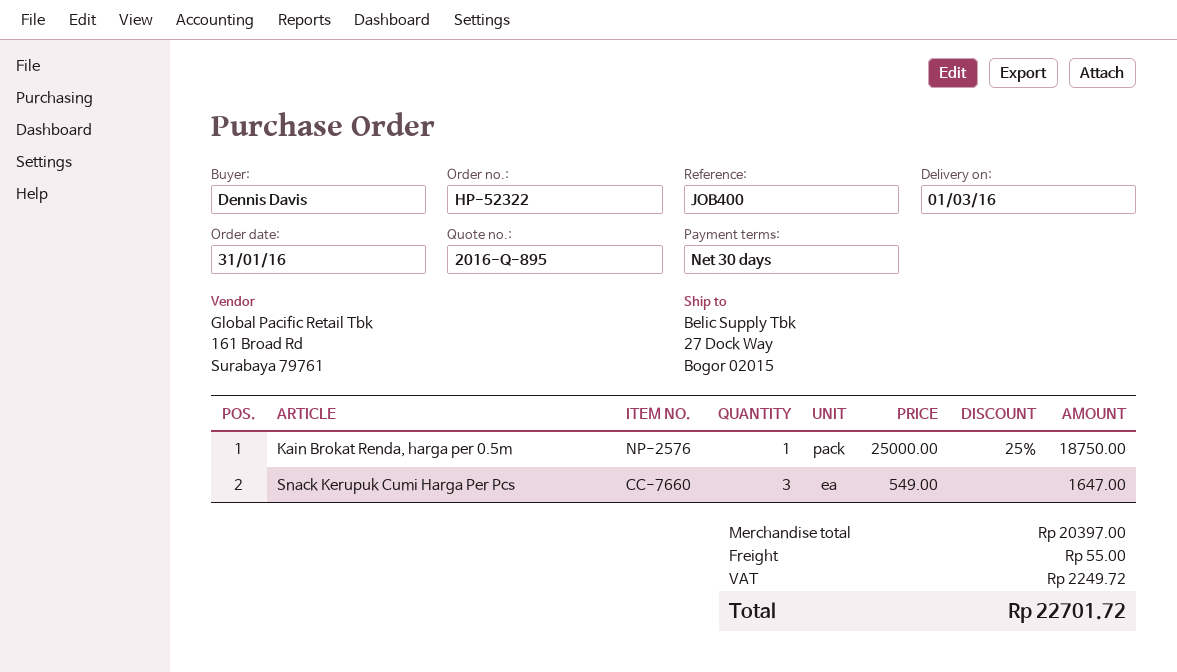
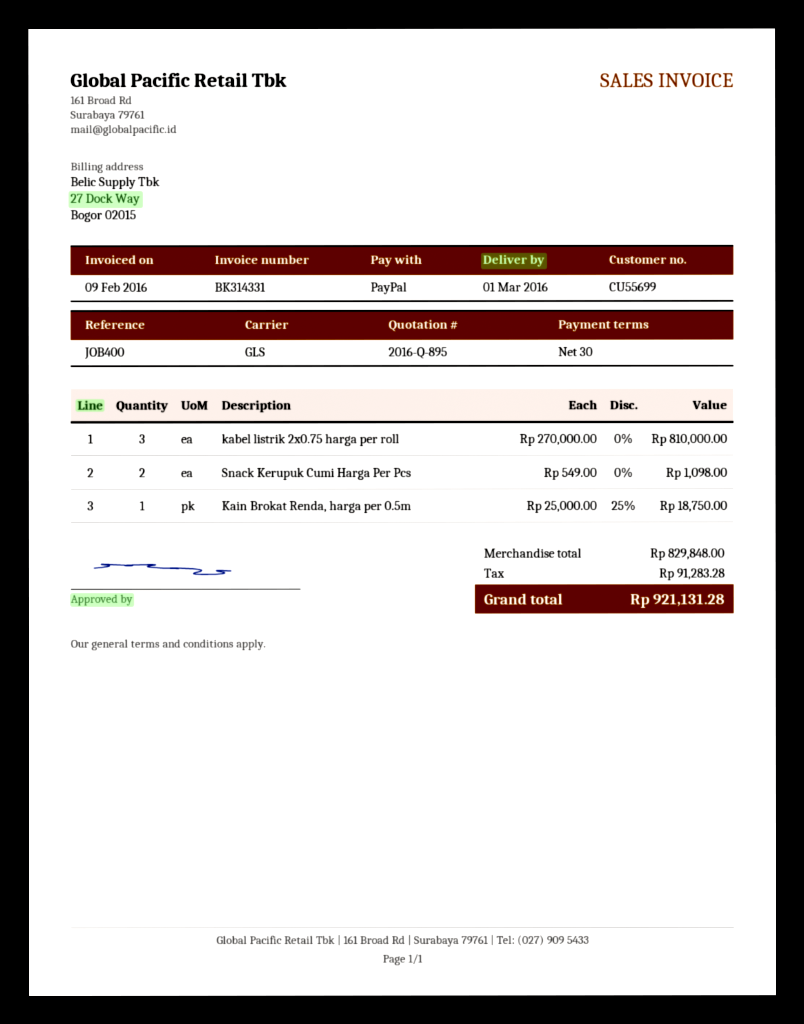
Snack Kerupuk Cumi Harga Per Pcs: 3 x 549.00 = 1647.00 -> 2 x 549.00 = 1098.00
kabel listrik 2x0.75 harga per roll: none -> 3 x 270000.00 = 810000.00
subtotal: 20397.00 -> 829848.00
shipping: 55.00 -> none
tax: 2249.72 -> 91283.28
total: 22701.72 -> 921131.28

